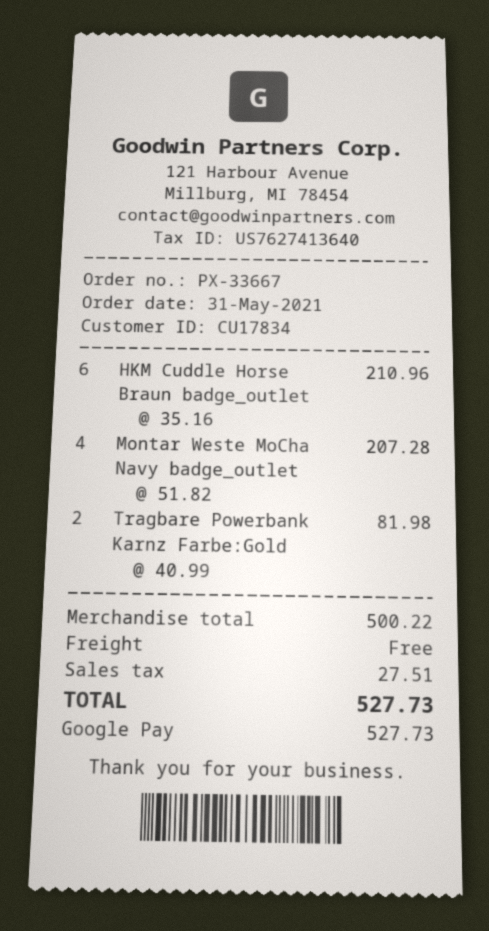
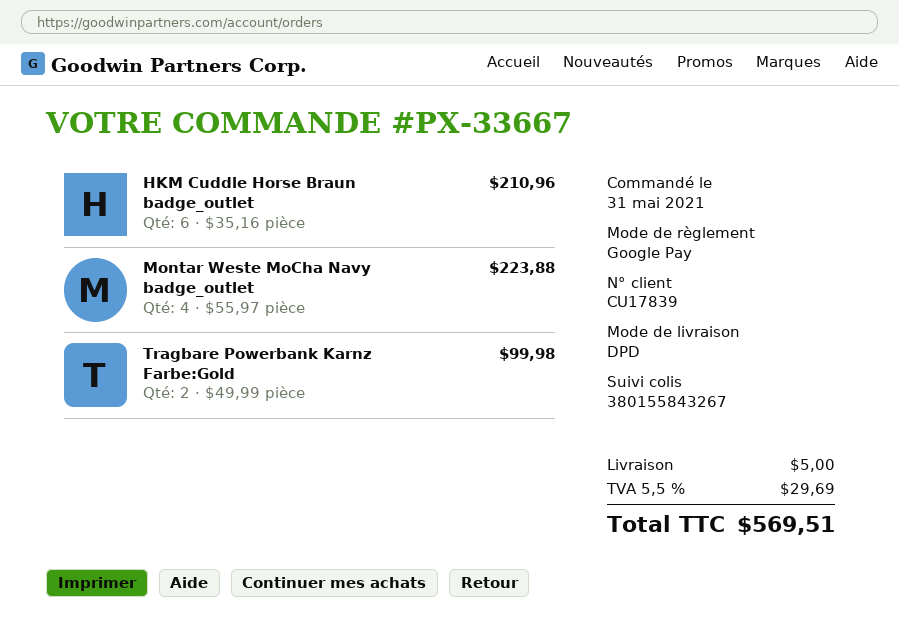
customer number: CU17834 -> CU17839
Montar Weste MoCha Navy badge_outlet: 4 x 51.82 = 207.28 -> 4 x 55.97 = 223.88
Tragbare Powerbank Karnz Farbe:Gold: 2 x 40.99 = 81.98 -> 2 x 49.99 = 99.98
shipping: 0.00 -> 5.00
tax: 27.51 -> 29.69
total: 527.73 -> 569.51

